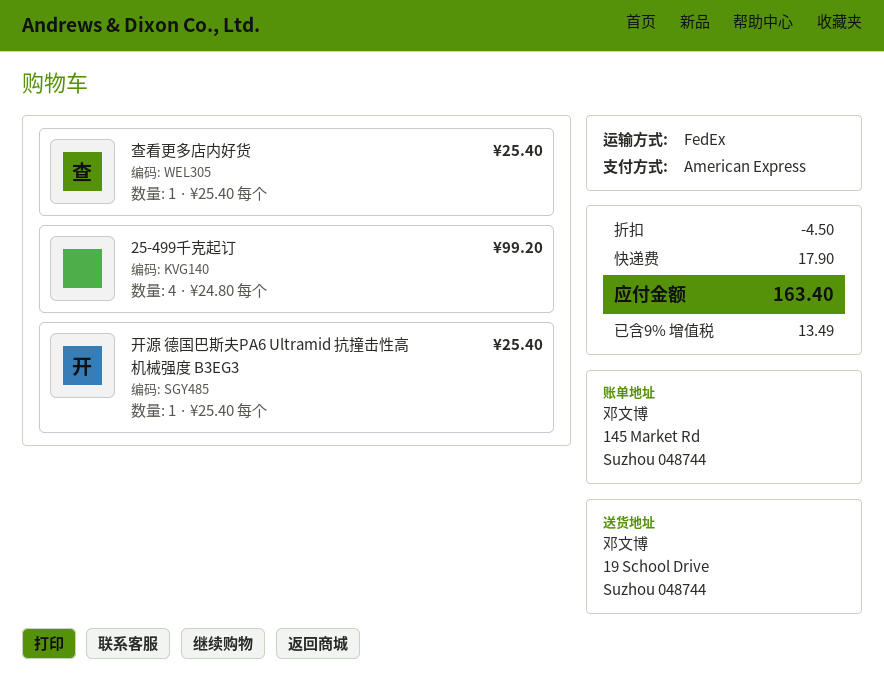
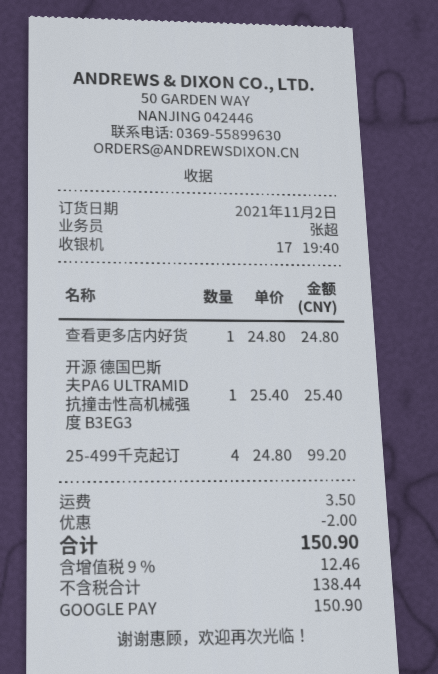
payment method: American Express -> Google Pay
查看更多店内好货: 1 x 25.40 = 25.40 -> 1 x 24.80 = 24.80
discount: 4.50 -> 2.00
shipping: 17.90 -> 3.50
tax: 9% = 13.49 -> 9% = 12.46
total: 163.40 -> 150.90

